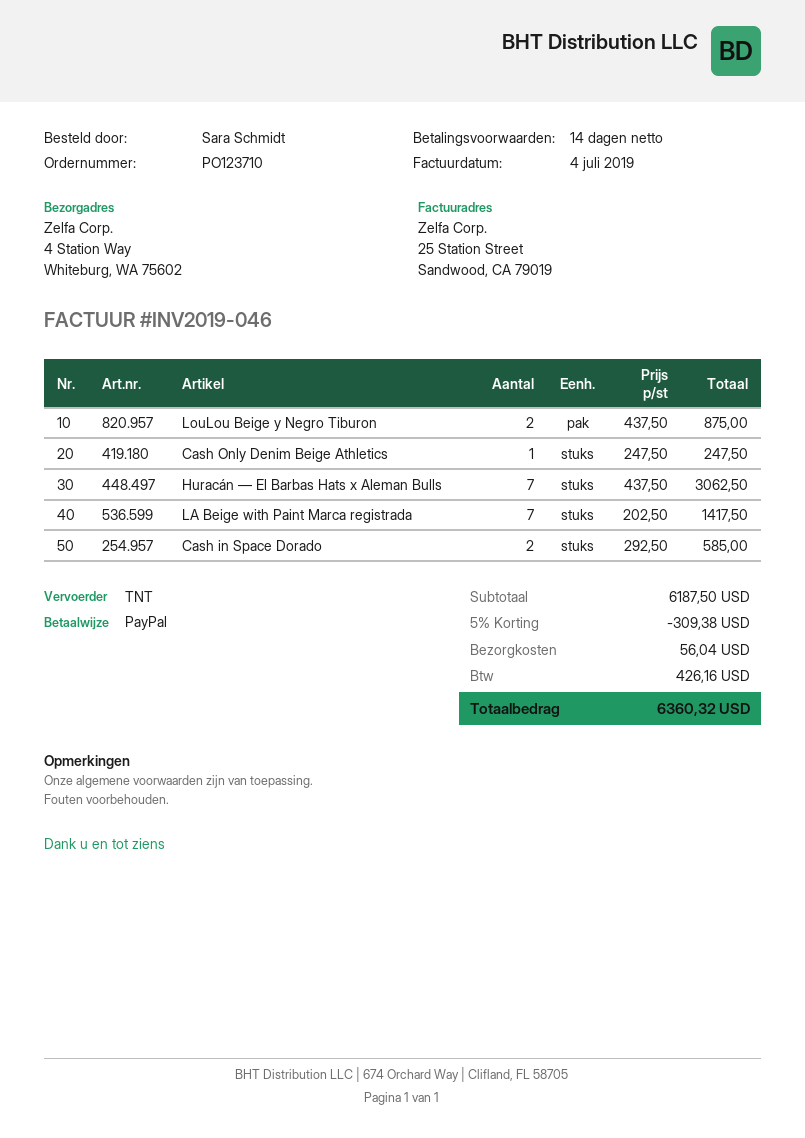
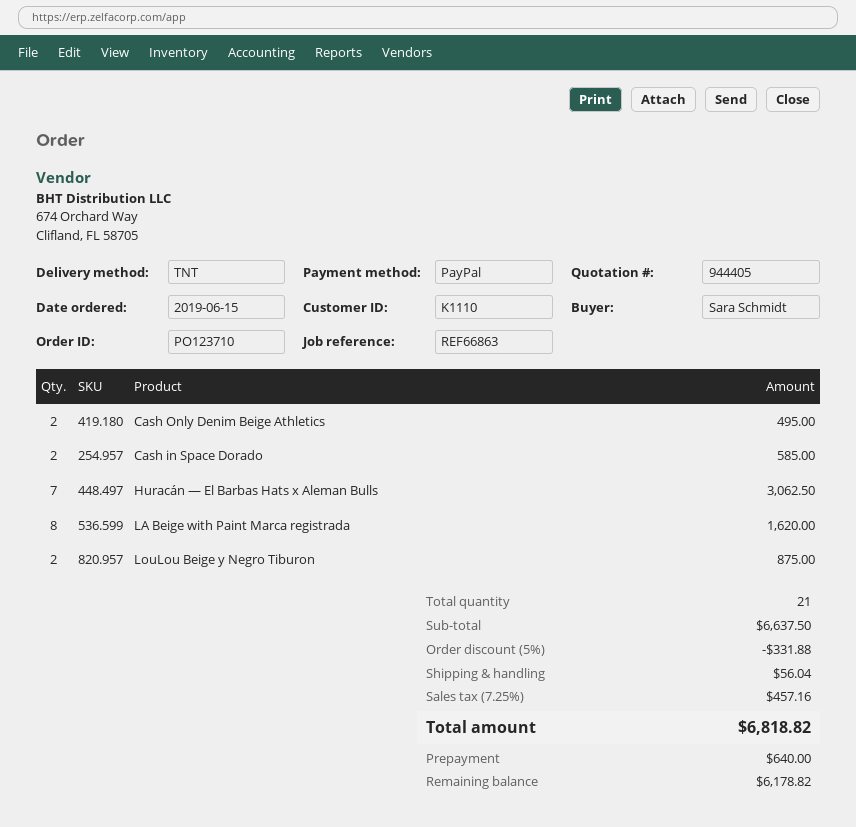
Cash Only Denim Beige Athletics: 1 for 247.50 -> 2 for 495.00
LA Beige with Paint Marca registrada: 7 for 1417.50 -> 8 for 1620.00
subtotal: 6187.50 -> 6637.50
discount: 5% = 309.38 -> 5% = 331.88
tax: 426.16 -> 457.16
total: 6360.32 -> 6818.82

